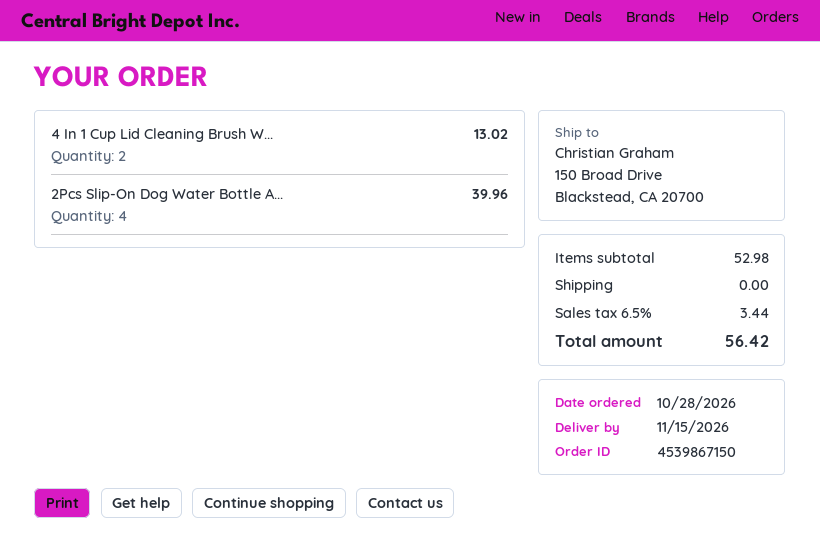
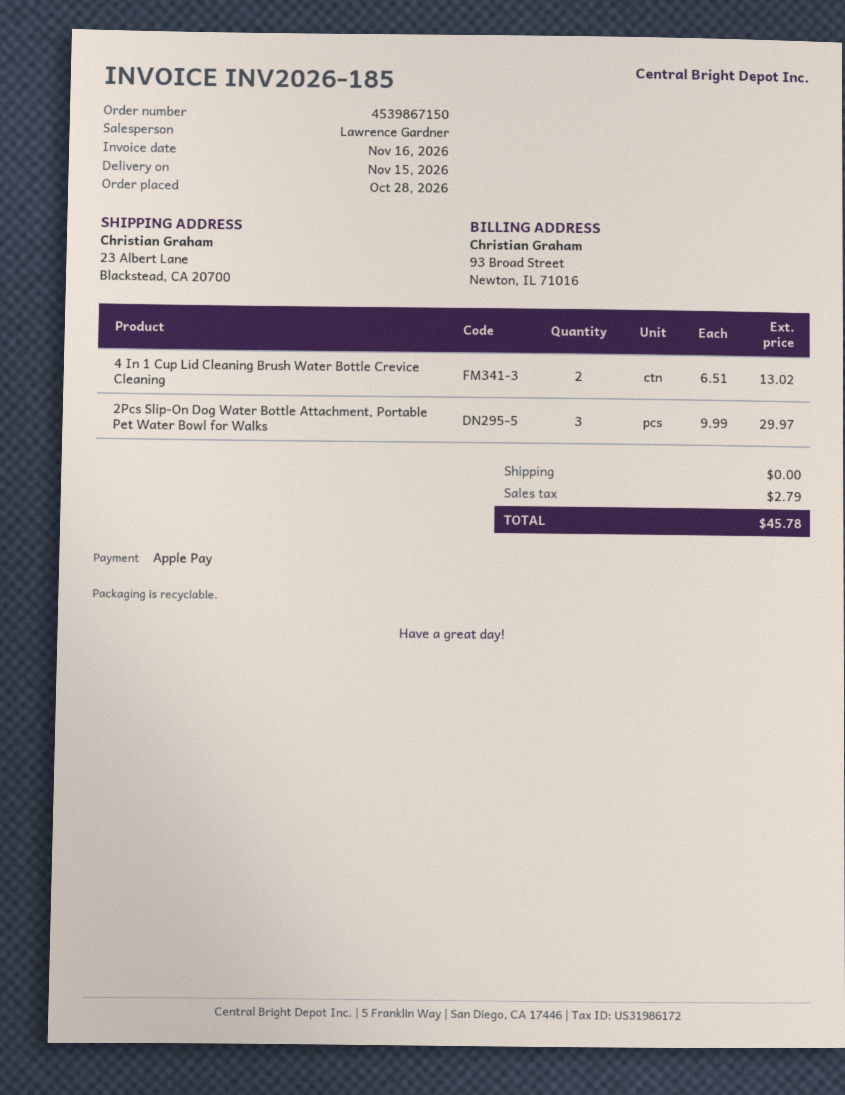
ship to: 150 Broad Drive, Blackstead, CA 20700 -> 23 Albert Lane, Blackstead, CA 20700
2Pcs Slip-On Dog Water Bottle A...: 4 for 39.96 -> 3 for 29.97
tax: 3.44 -> 2.79
total: 56.42 -> 45.78

